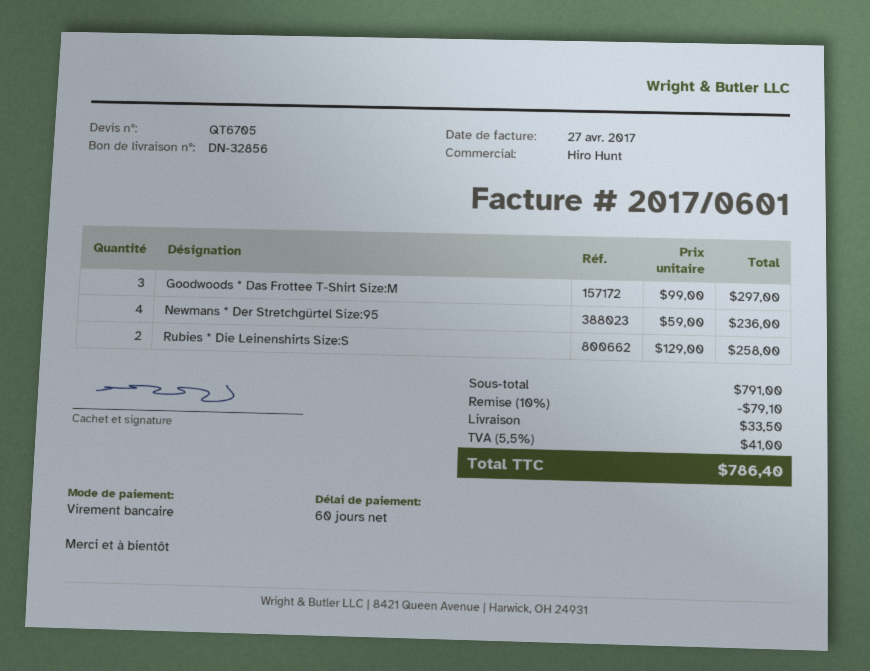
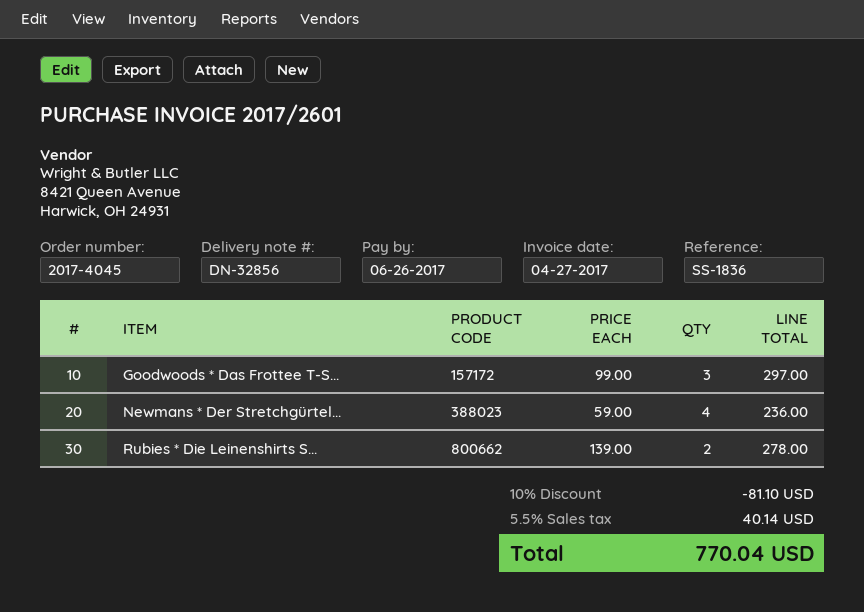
invoice number: 2017/0601 -> 2017/2601
Rubies * Die Leinenshirts Size:S: 2 x 129.00 = 258.00 -> 2 x 139.00 = 278.00
discount: 10% = 79.10 -> 10% = 81.10
shipping: 33.50 -> none
tax: 5.5% = 41.00 -> 5.5% = 40.14
total: 786.40 -> 770.04

